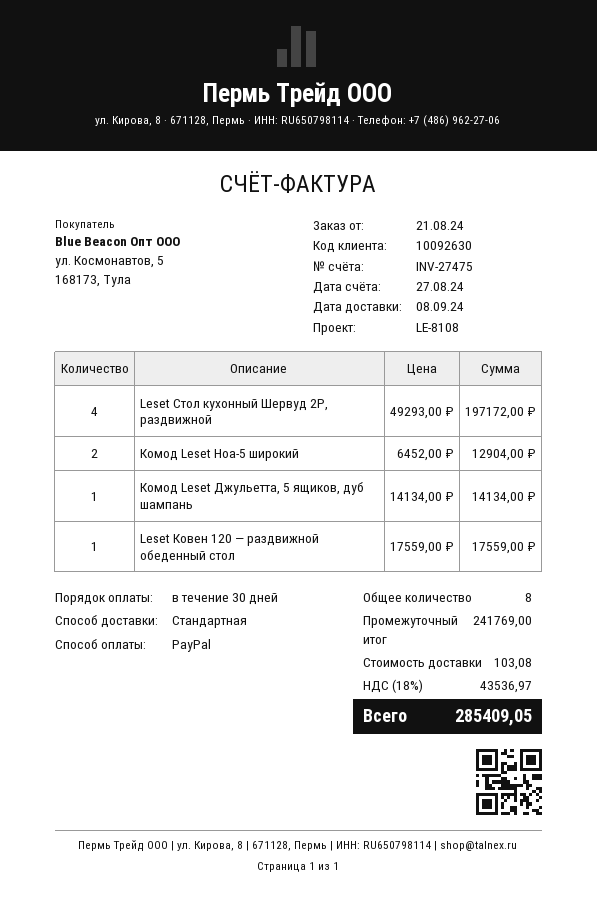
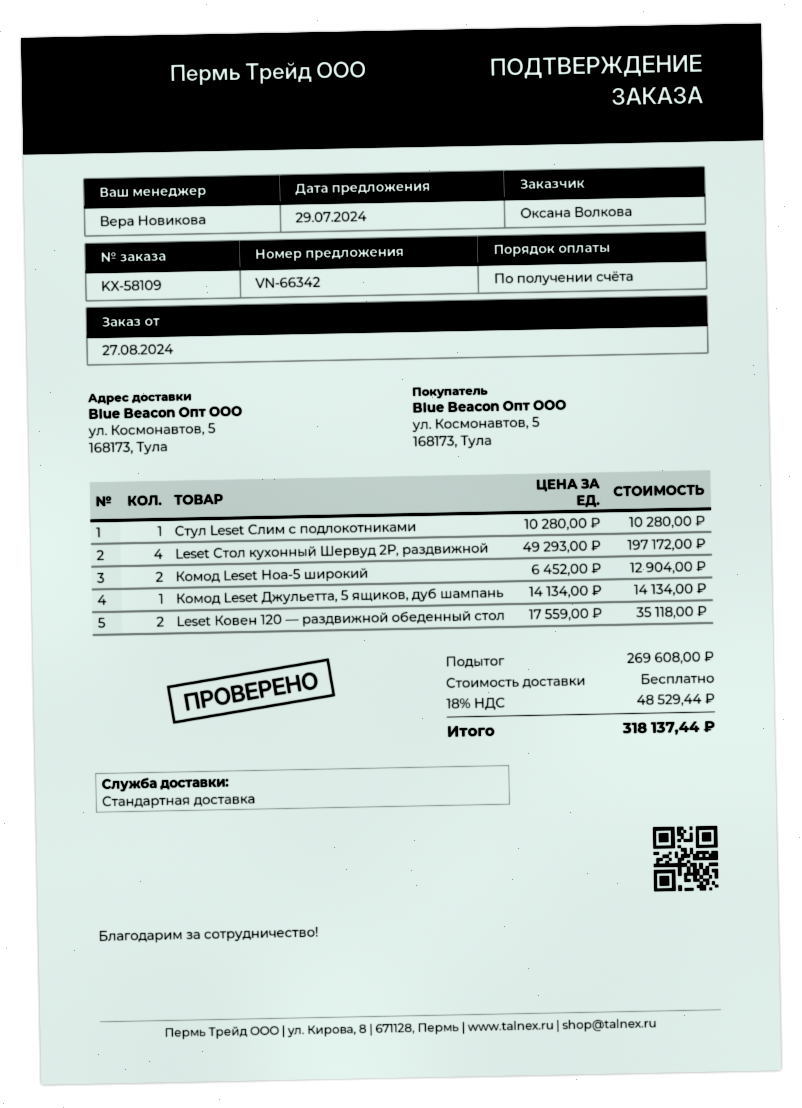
order date: 2024-08-21 -> 2024-08-27
payment terms: 30 days -> on receipt
Leset Ковен 120 — раздвижной обеденный стол: 1 x 17559.00 = 17559.00 -> 2 x 17559.00 = 35118.00
Стул Leset Слим с подлокотниками: none -> 1 x 10280.00 = 10280.00
subtotal: 241769.00 -> 269608.00
shipping: 103.08 -> 0.00
tax: 18% = 43536.97 -> 18% = 48529.44
total: 285409.05 -> 318137.44

